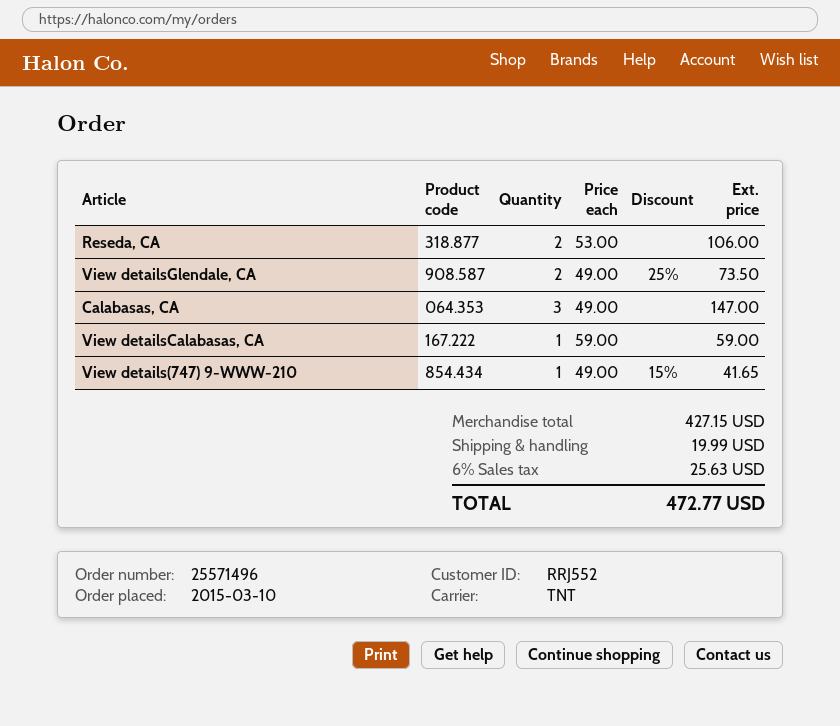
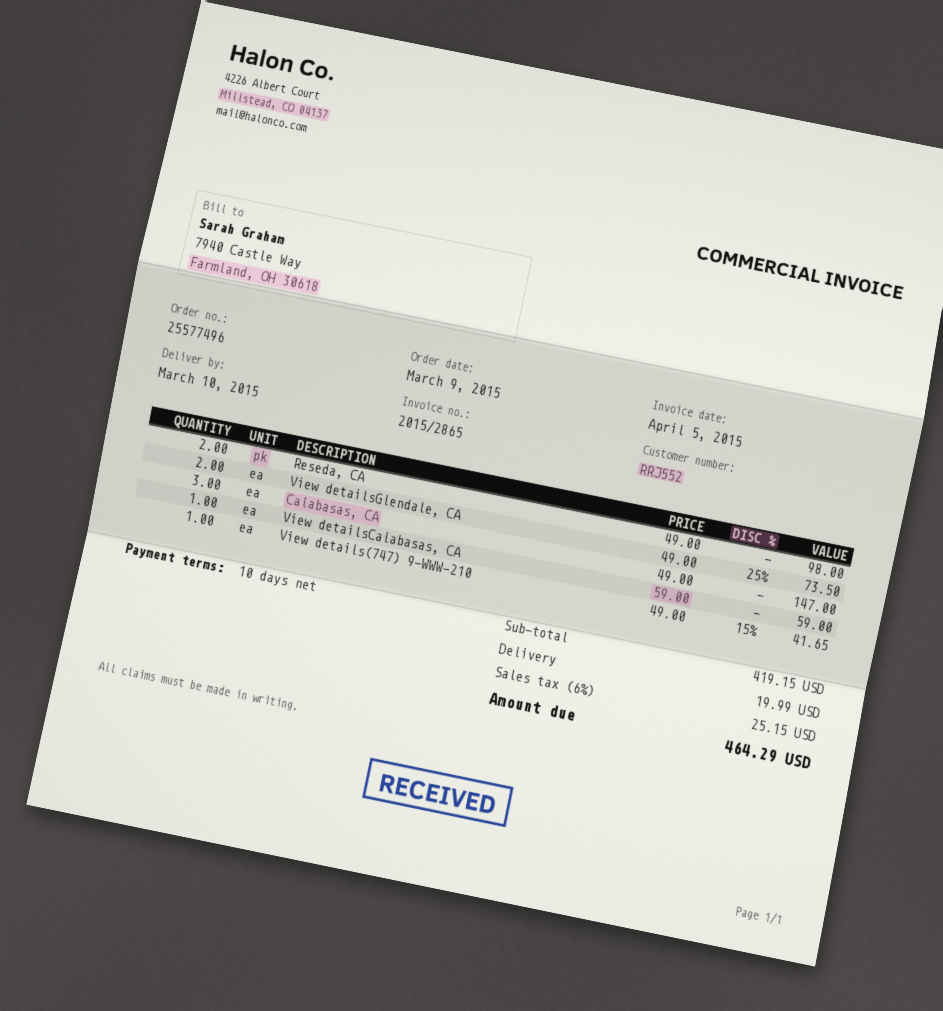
order number: 25571496 -> 25577496
order date: 2015-03-10 -> 2015-03-09
Reseda, CA: 2 x 53.00 = 106.00 -> 2 x 49.00 = 98.00
subtotal: 427.15 -> 419.15
tax: 6% = 25.63 -> 6% = 25.15
total: 472.77 -> 464.29

